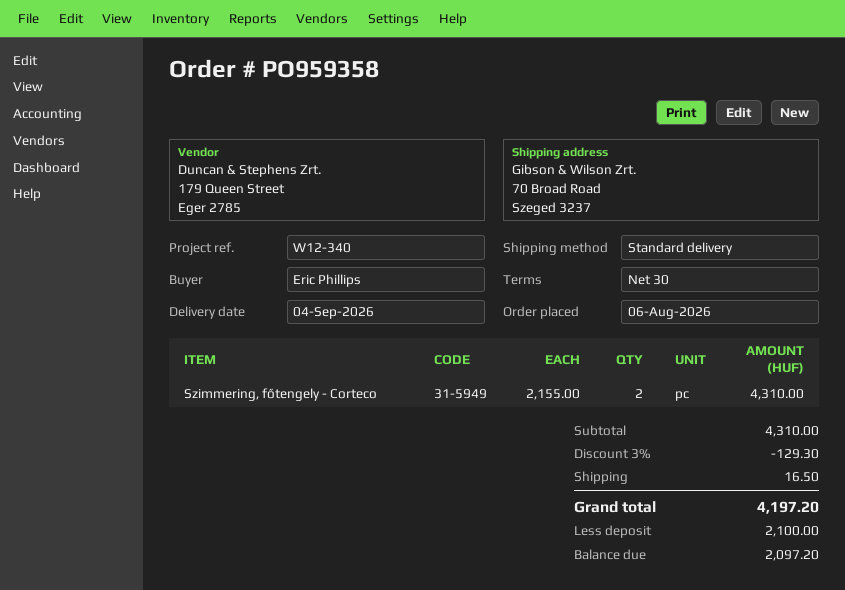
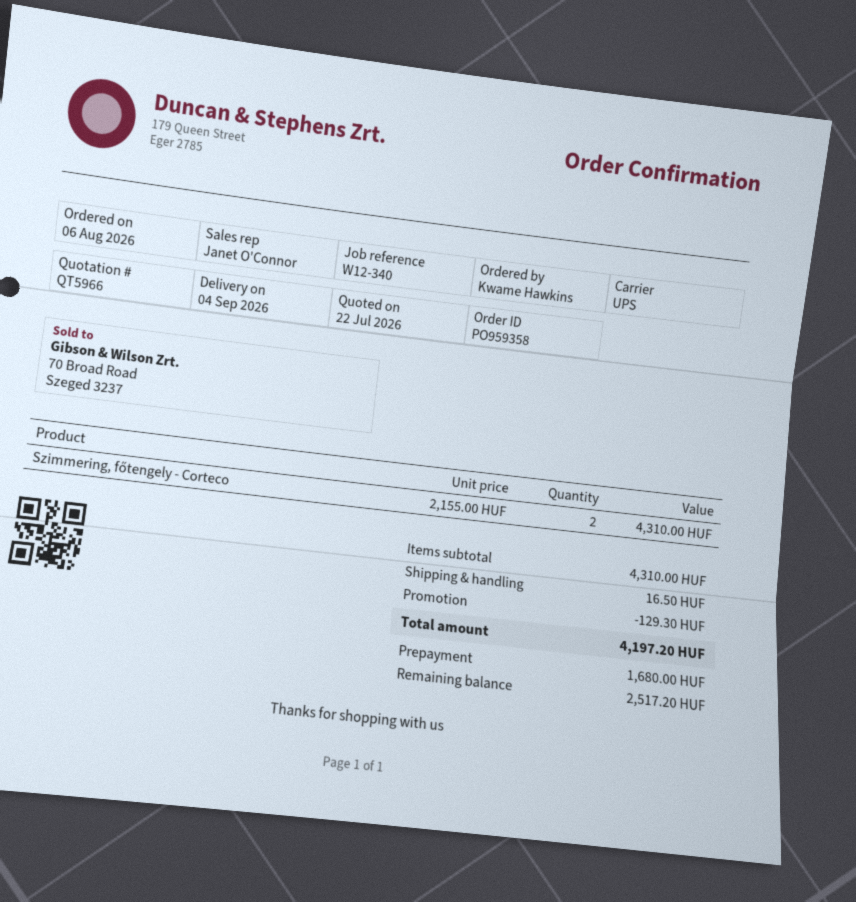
ordered by: Eric Phillips -> Kwame Hawkins
shipping method: standard -> UPS
deposit: 2100.00 -> 1680.00
balance: 2097.20 -> 2517.20

